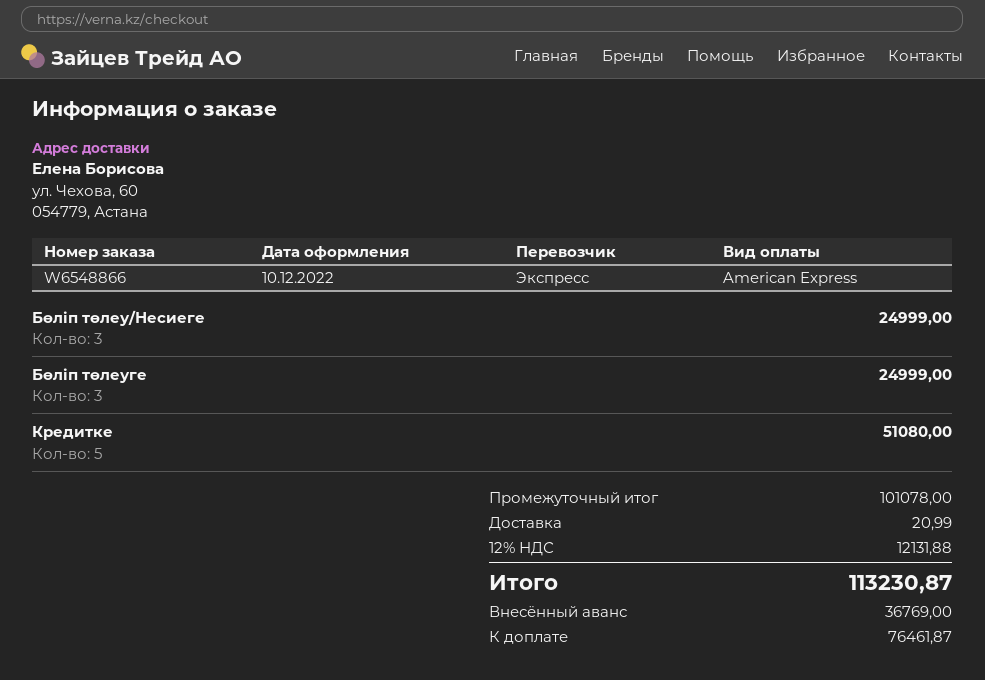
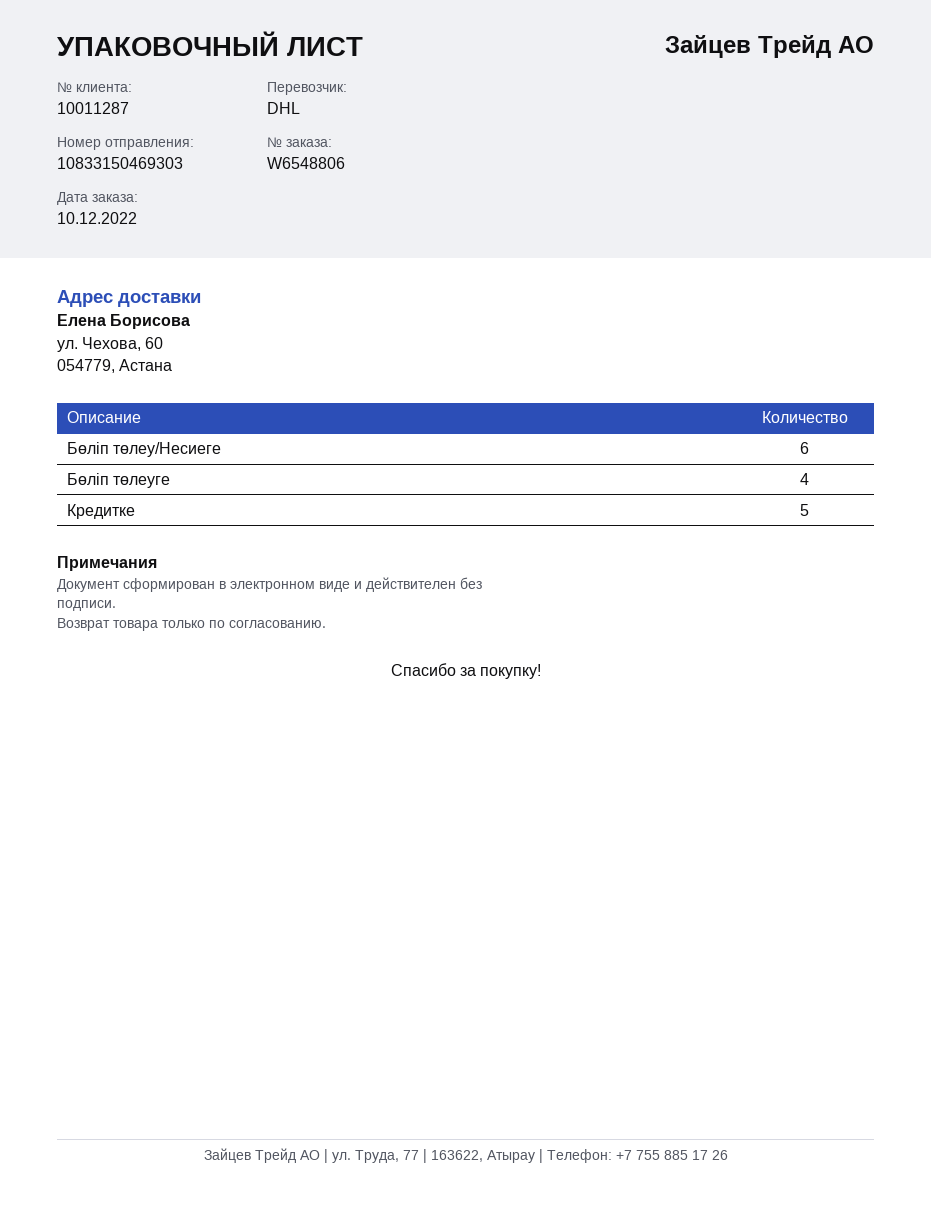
order number: W6548866 -> W6548806
shipping method: express -> DHL
Бөліп төлеу/Несиеге: 3 -> 6
Бөліп төлеуге: 3 -> 4

